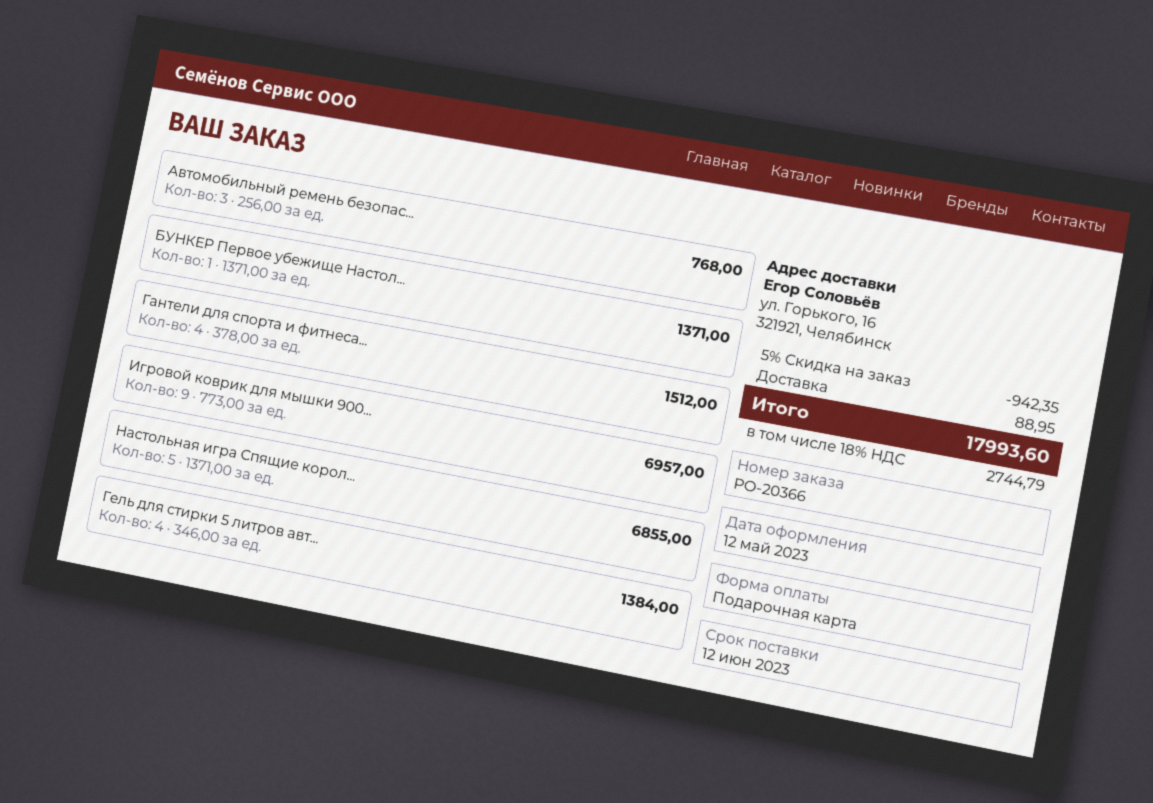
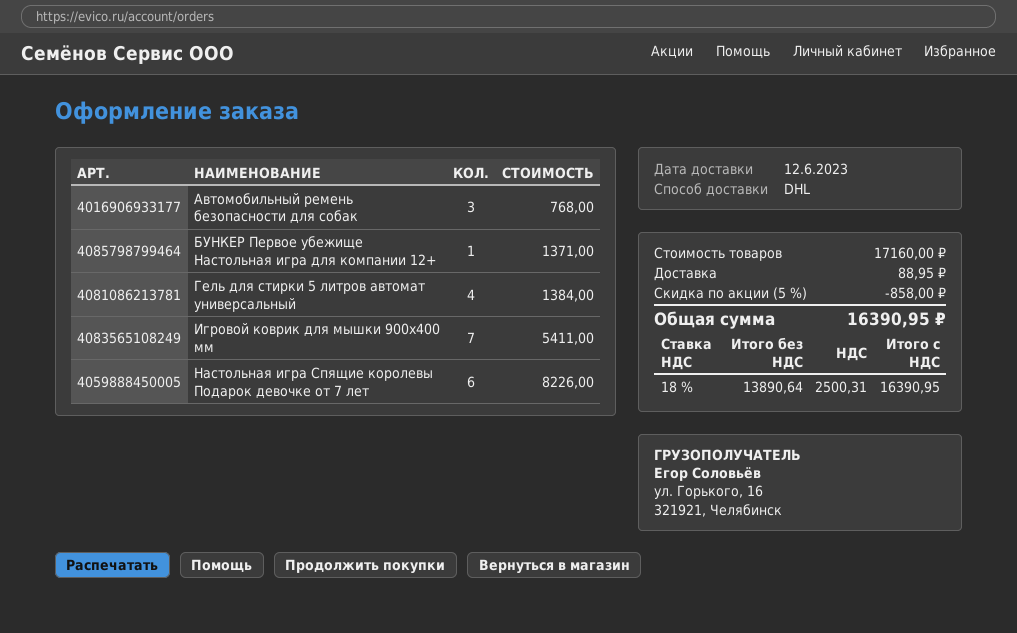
Гантели для спорта и фитнеса...: 4 for 1512.00 -> none
Игровой коврик для мышки 900...: 9 for 6957.00 -> 7 for 5411.00
Настольная игра Спящие корол...: 5 for 6855.00 -> 6 for 8226.00
discount: 5% = 942.35 -> 5% = 858.00
tax: 18% = 2744.79 -> 18% = 2500.31
total: 17993.60 -> 16390.95

